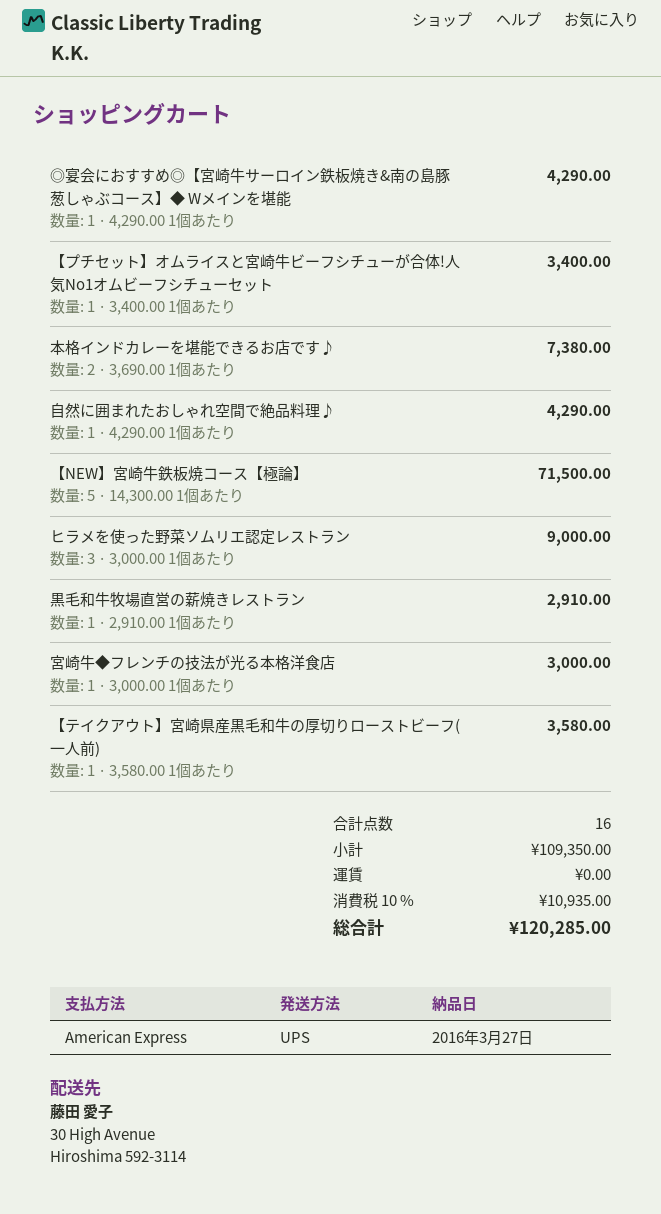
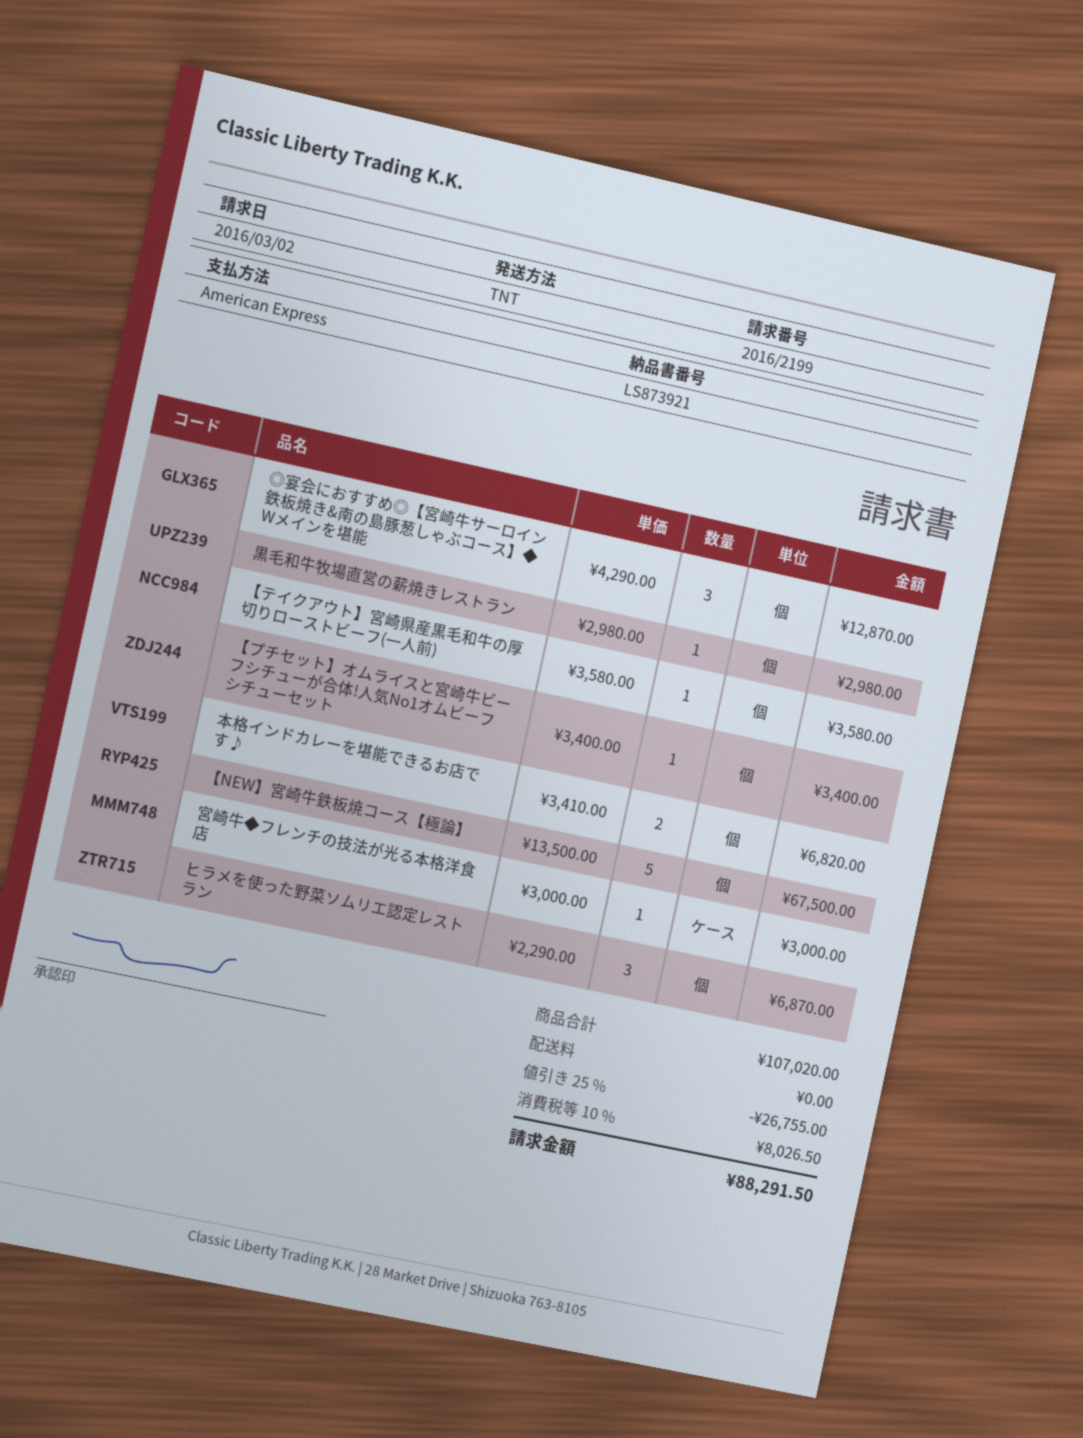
shipping method: UPS -> TNT
◎宴会におすすめ◎【宮崎牛サーロイン鉄板焼き&南の島豚葱しゃぶコース】◆ Wメインを堪能: 1 x 4290.00 = 4290.00 -> 3 x 4290.00 = 12870.00
本格インドカレーを堪能できるお店です♪: 2 x 3690.00 = 7380.00 -> 2 x 3410.00 = 6820.00
自然に囲まれたおしゃれ空間で絶品料理♪: 1 x 4290.00 = 4290.00 -> none
【NEW】宮崎牛鉄板焼コース【極論】: 5 x 14300.00 = 71500.00 -> 5 x 13500.00 = 67500.00
ヒラメを使った野菜ソムリエ認定レストラン: 3 x 3000.00 = 9000.00 -> 3 x 2290.00 = 6870.00
黒毛和牛牧場直営の薪焼きレストラン: 1 x 2910.00 = 2910.00 -> 1 x 2980.00 = 2980.00
subtotal: 109350.00 -> 107020.00
discount: none -> 25% = 26755.00
tax: 10% = 10935.00 -> 10% = 8026.50
total: 120285.00 -> 88291.50

